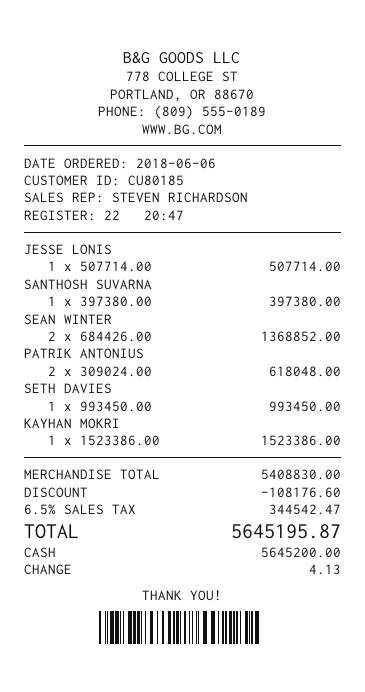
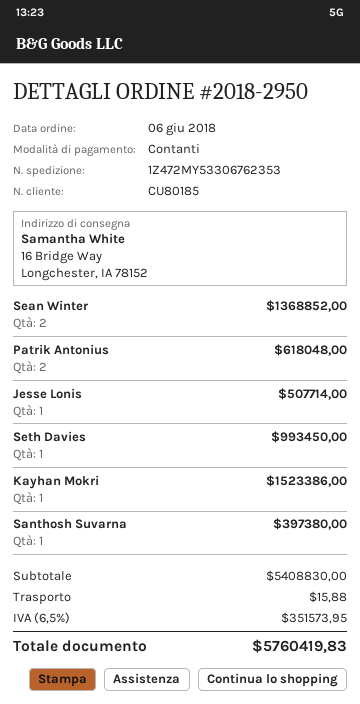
discount: 108176.60 -> none
shipping: none -> 15.88
tax: 6.5% = 344542.47 -> 6.5% = 351573.95
total: 5645195.87 -> 5760419.83

